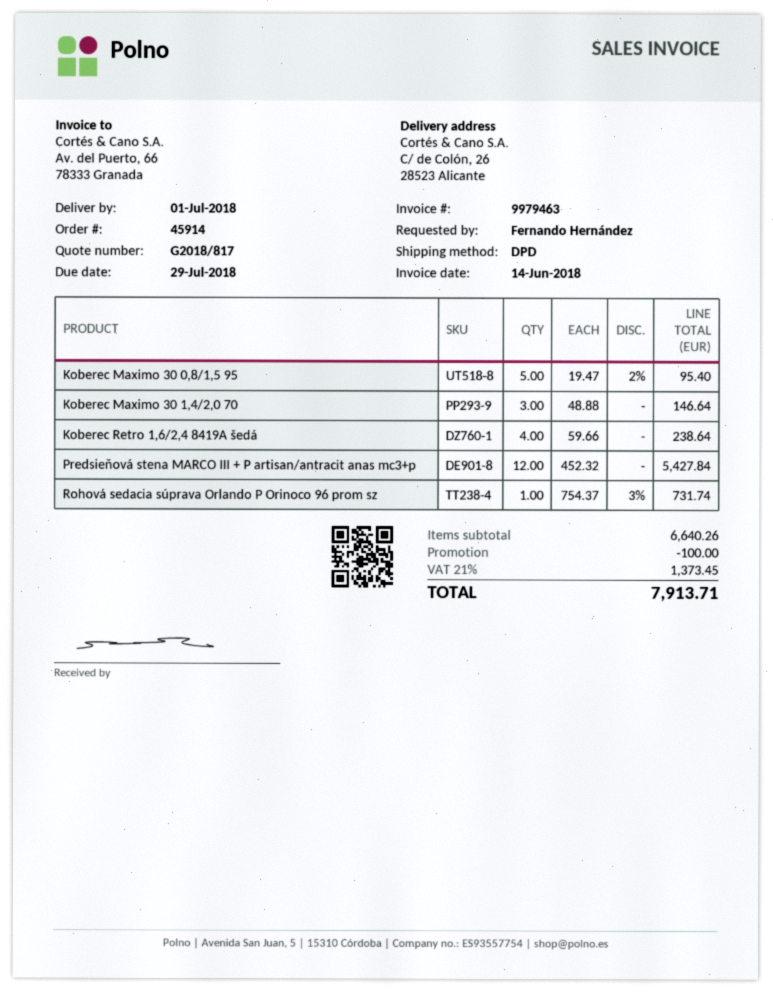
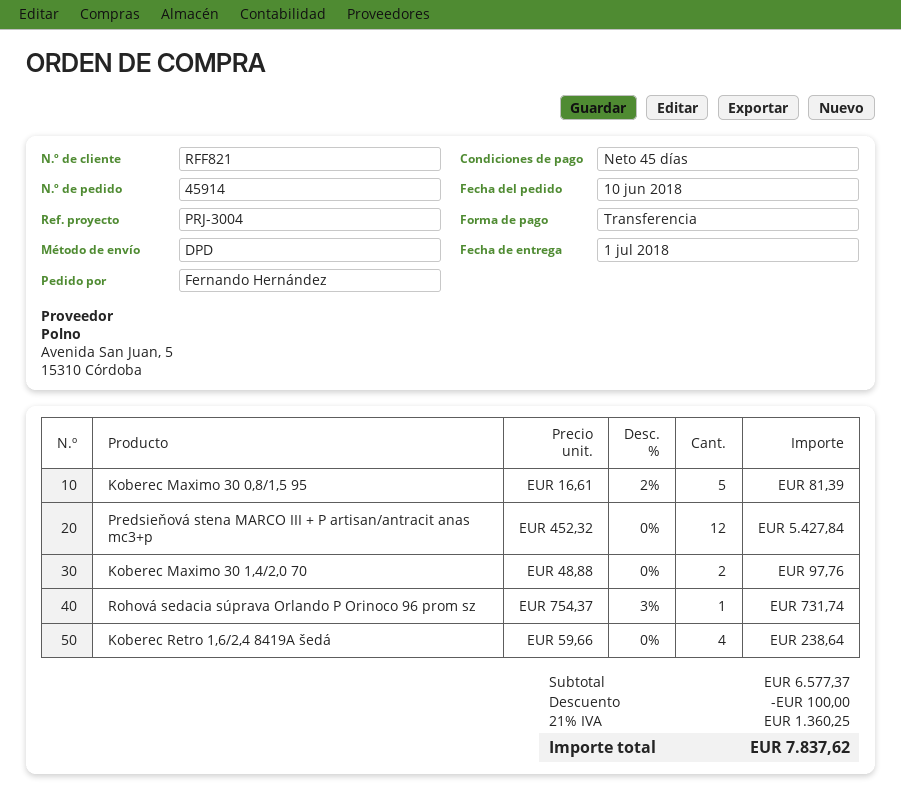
Koberec Maximo 30 0,8/1,5 95: 5 x 19.47 - 2% = 95.40 -> 5 x 16.61 - 2% = 81.39
Koberec Maximo 30 1,4/2,0 70: 3 x 48.88 = 146.64 -> 2 x 48.88 = 97.76
subtotal: 6640.26 -> 6577.37
tax: 21% = 1373.45 -> 21% = 1360.25
total: 7913.71 -> 7837.62

